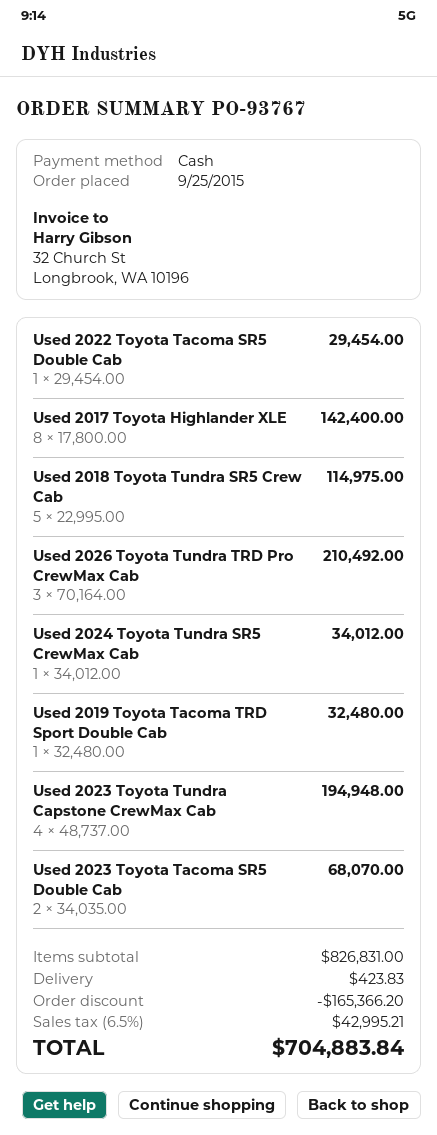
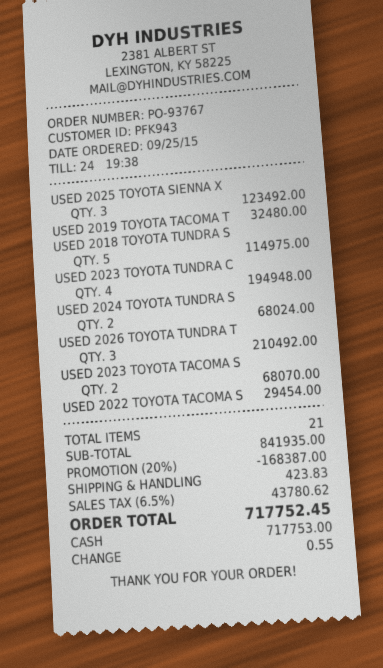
Used 2017 Toyota Highlander XLE: 8 for 142400.00 -> none
Used 2024 Toyota Tundra SR5 CrewMax Cab: 1 for 34012.00 -> 2 for 68024.00
USED 2025 TOYOTA SIENNA X: none -> 3 for 123492.00
subtotal: 826831.00 -> 841935.00
discount: 165366.20 -> 168387.00
tax: 6.5% = 42995.21 -> 6.5% = 43780.62
total: 704883.84 -> 717752.45

